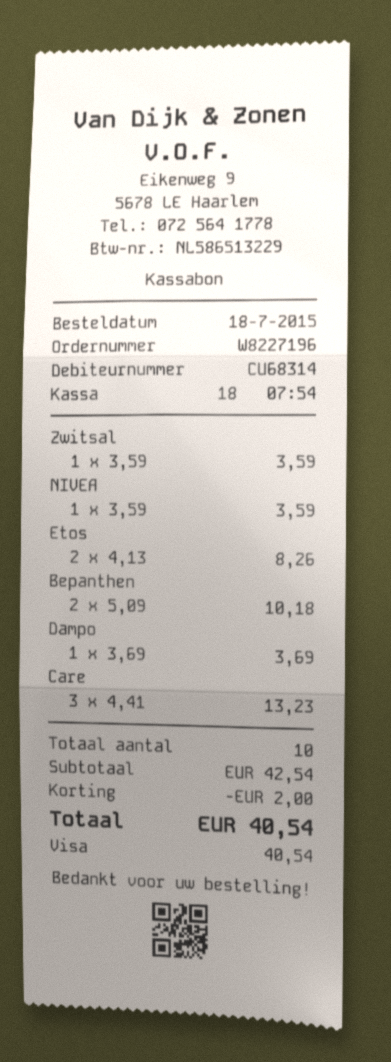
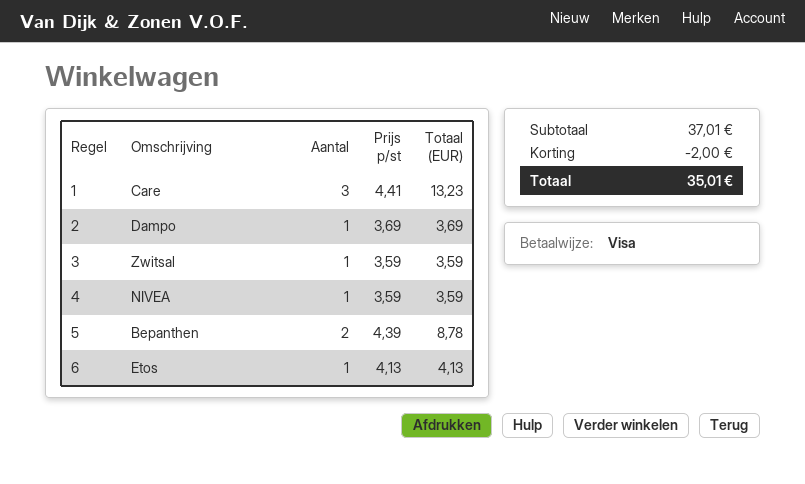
Etos: 2 x 4.13 = 8.26 -> 1 x 4.13 = 4.13
Bepanthen: 2 x 5.09 = 10.18 -> 2 x 4.39 = 8.78
subtotal: 42.54 -> 37.01
total: 40.54 -> 35.01

